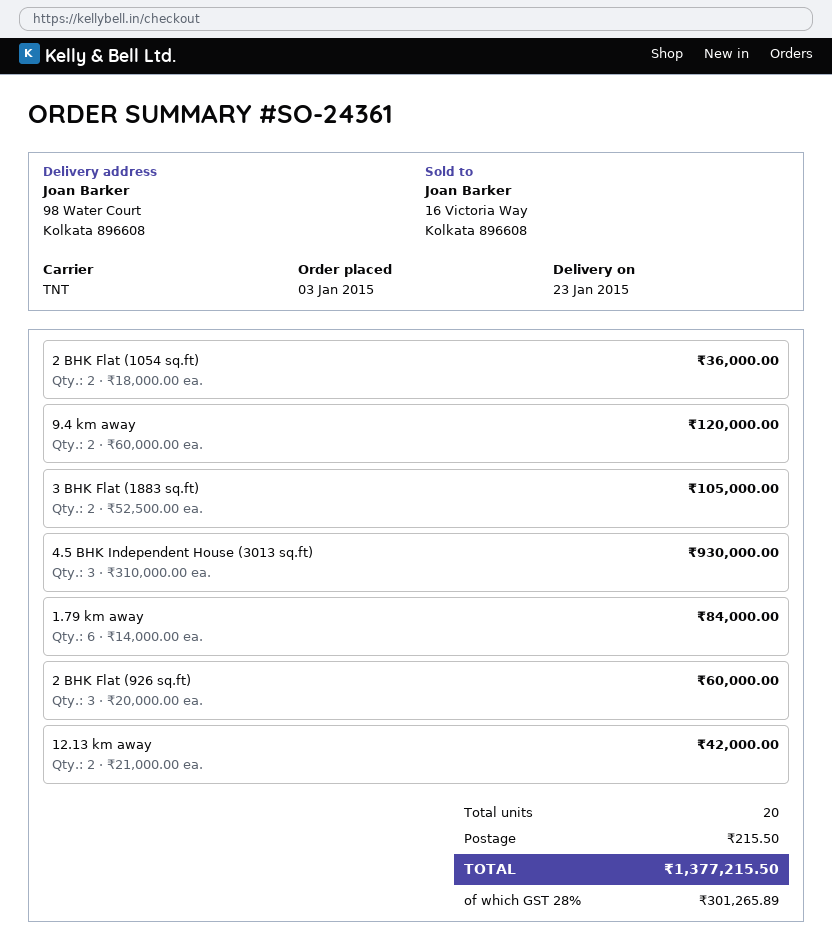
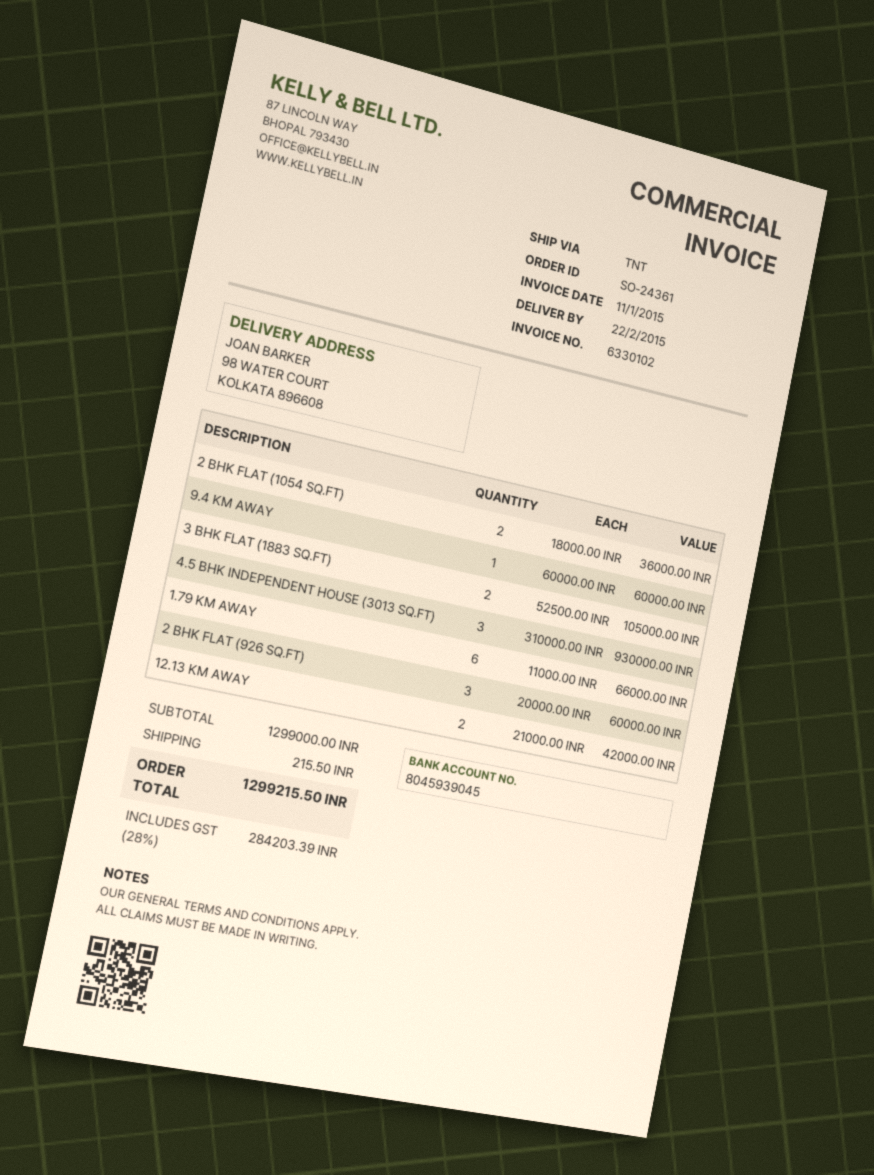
delivery date: 2015-01-23 -> 2015-02-22
9.4 km away: 2 x 60000.00 = 120000.00 -> 1 x 60000.00 = 60000.00
1.79 km away: 6 x 14000.00 = 84000.00 -> 6 x 11000.00 = 66000.00
tax: 28% = 301265.89 -> 28% = 284203.39
total: 1377215.50 -> 1299215.50

